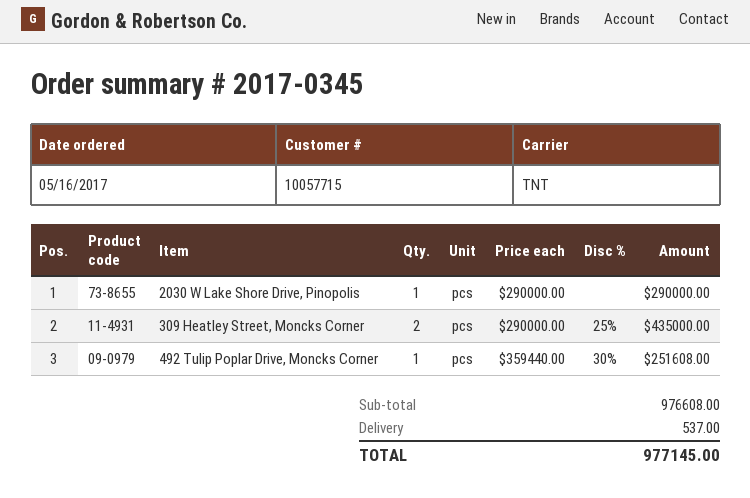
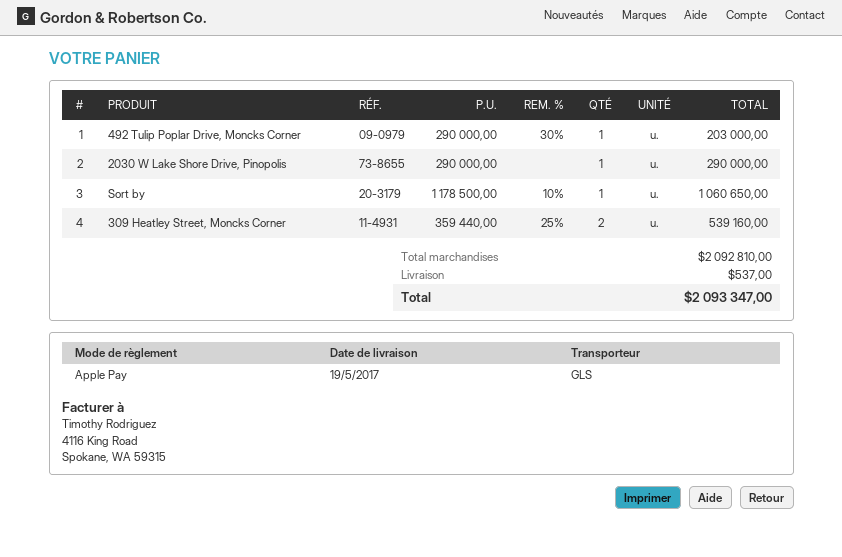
shipping method: TNT -> GLS
309 Heatley Street, Moncks Corner: 2 x 290000.00 - 25% = 435000.00 -> 2 x 359440.00 - 25% = 539160.00
492 Tulip Poplar Drive, Moncks Corner: 1 x 359440.00 - 30% = 251608.00 -> 1 x 290000.00 - 30% = 203000.00
Sort by: none -> 1 x 1178500.00 - 10% = 1060650.00
subtotal: 976608.00 -> 2092810.00
total: 977145.00 -> 2093347.00

